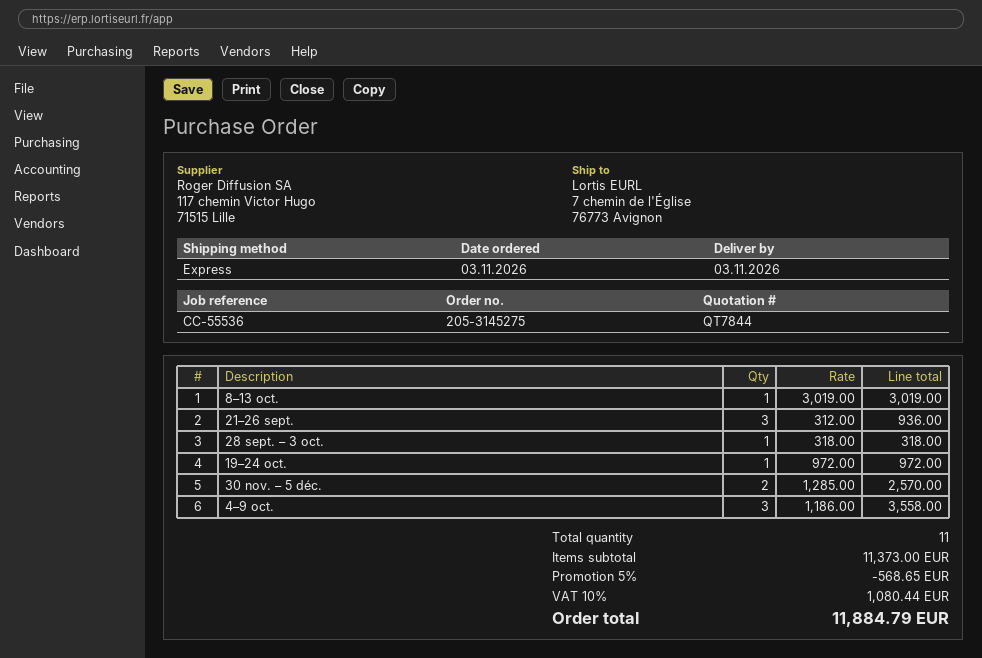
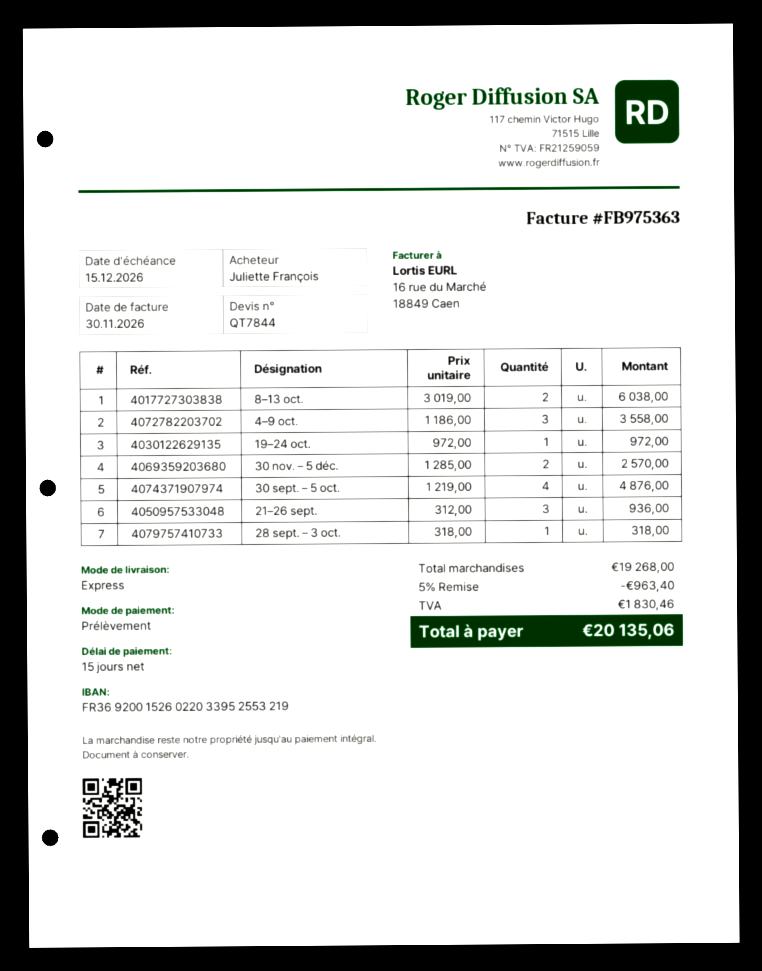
8–13 oct.: 1 x 3019.00 = 3019.00 -> 2 x 3019.00 = 6038.00
30 sept. – 5 oct.: none -> 4 x 1219.00 = 4876.00
subtotal: 11373.00 -> 19268.00
discount: 5% = 568.65 -> 5% = 963.40
tax: 1080.44 -> 1830.46
total: 11884.79 -> 20135.06

